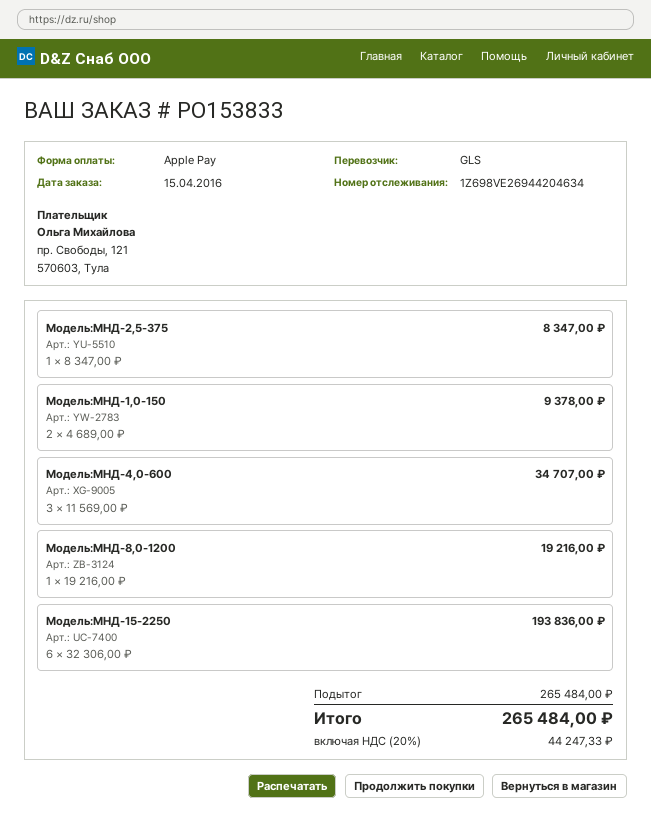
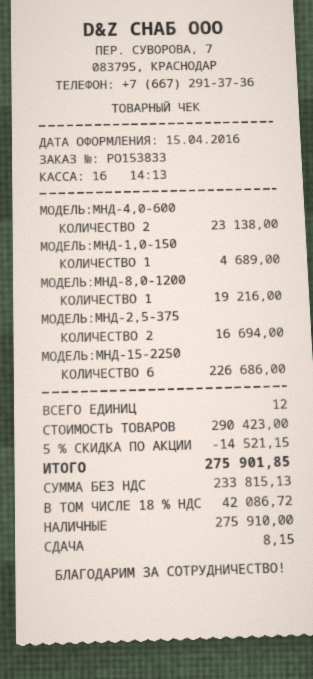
payment method: Apple Pay -> cash
Модель:МНД-2,5-375: 1 for 8347.00 -> 2 for 16694.00
Модель:МНД-1,0-150: 2 for 9378.00 -> 1 for 4689.00
Модель:МНД-4,0-600: 3 for 34707.00 -> 2 for 23138.00
Модель:МНД-15-2250: 6 for 193836.00 -> 6 for 226686.00
subtotal: 265484.00 -> 290423.00
discount: none -> 5% = 14521.15
tax: 20% = 44247.33 -> 18% = 42086.72
total: 265484.00 -> 275901.85

